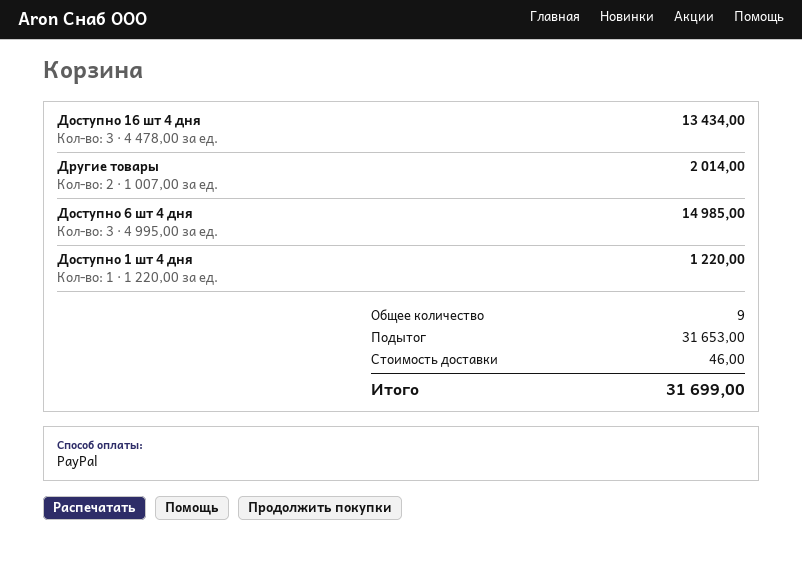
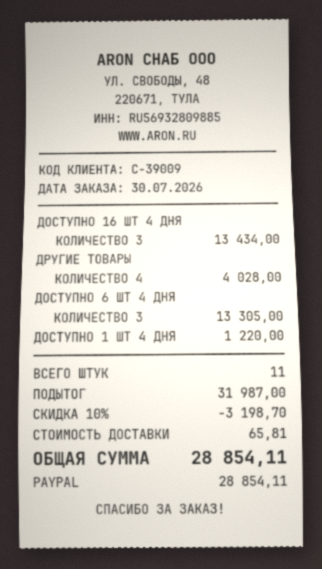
Другие товары: 2 for 2014.00 -> 4 for 4028.00
Доступно 6 шт 4 дня: 3 for 14985.00 -> 3 for 13305.00
total quantity: 9 -> 11
subtotal: 31653.00 -> 31987.00
discount: none -> 10% = 3198.70
shipping: 46.00 -> 65.81
total: 31699.00 -> 28854.11

